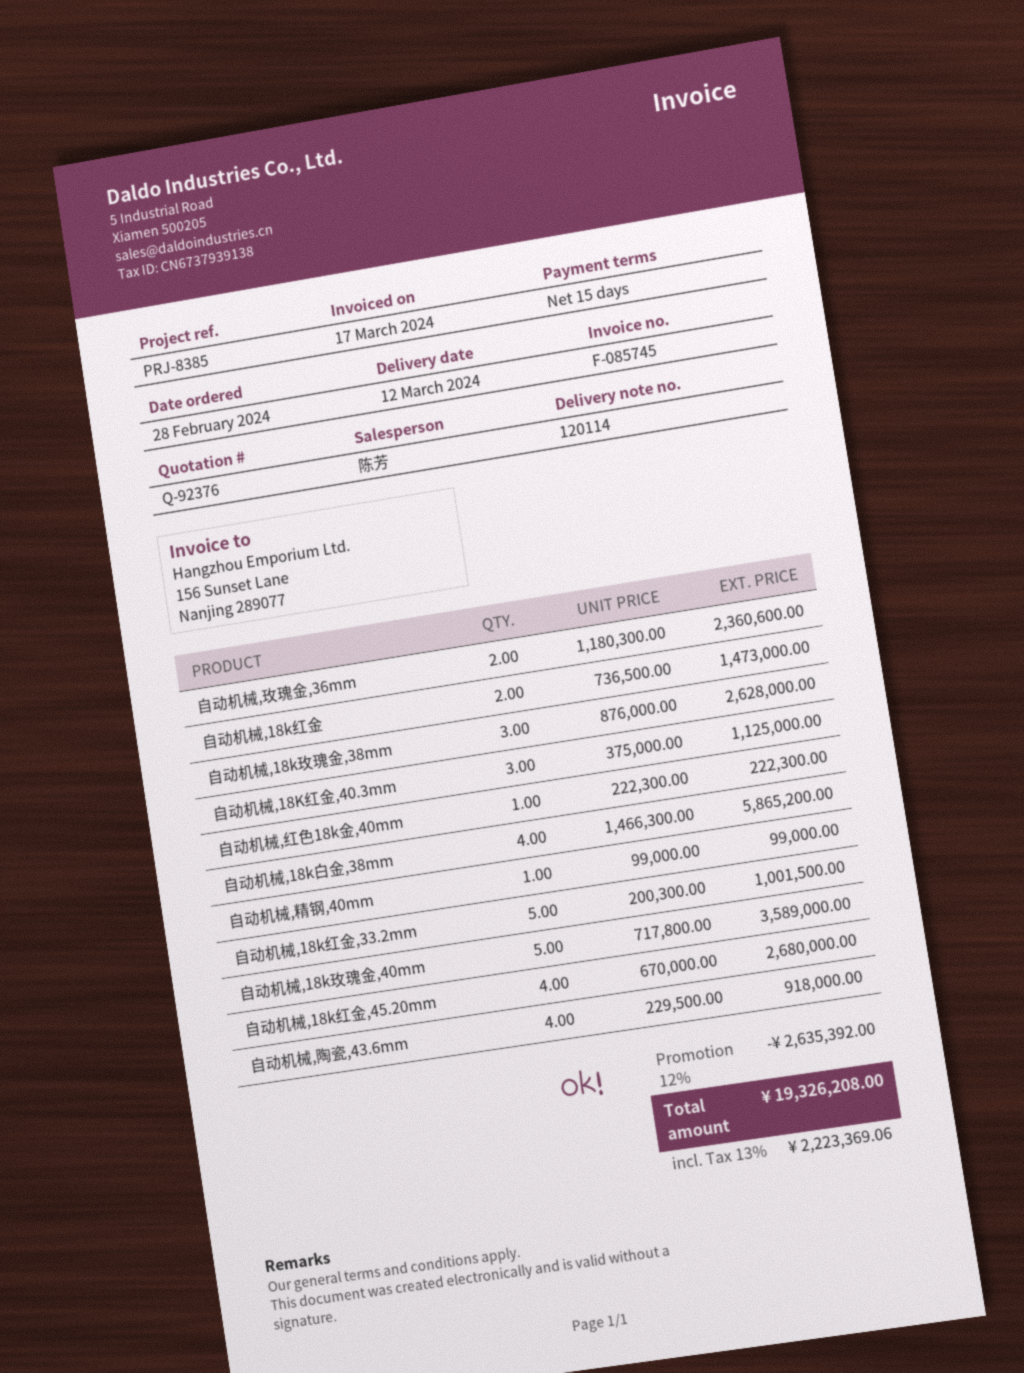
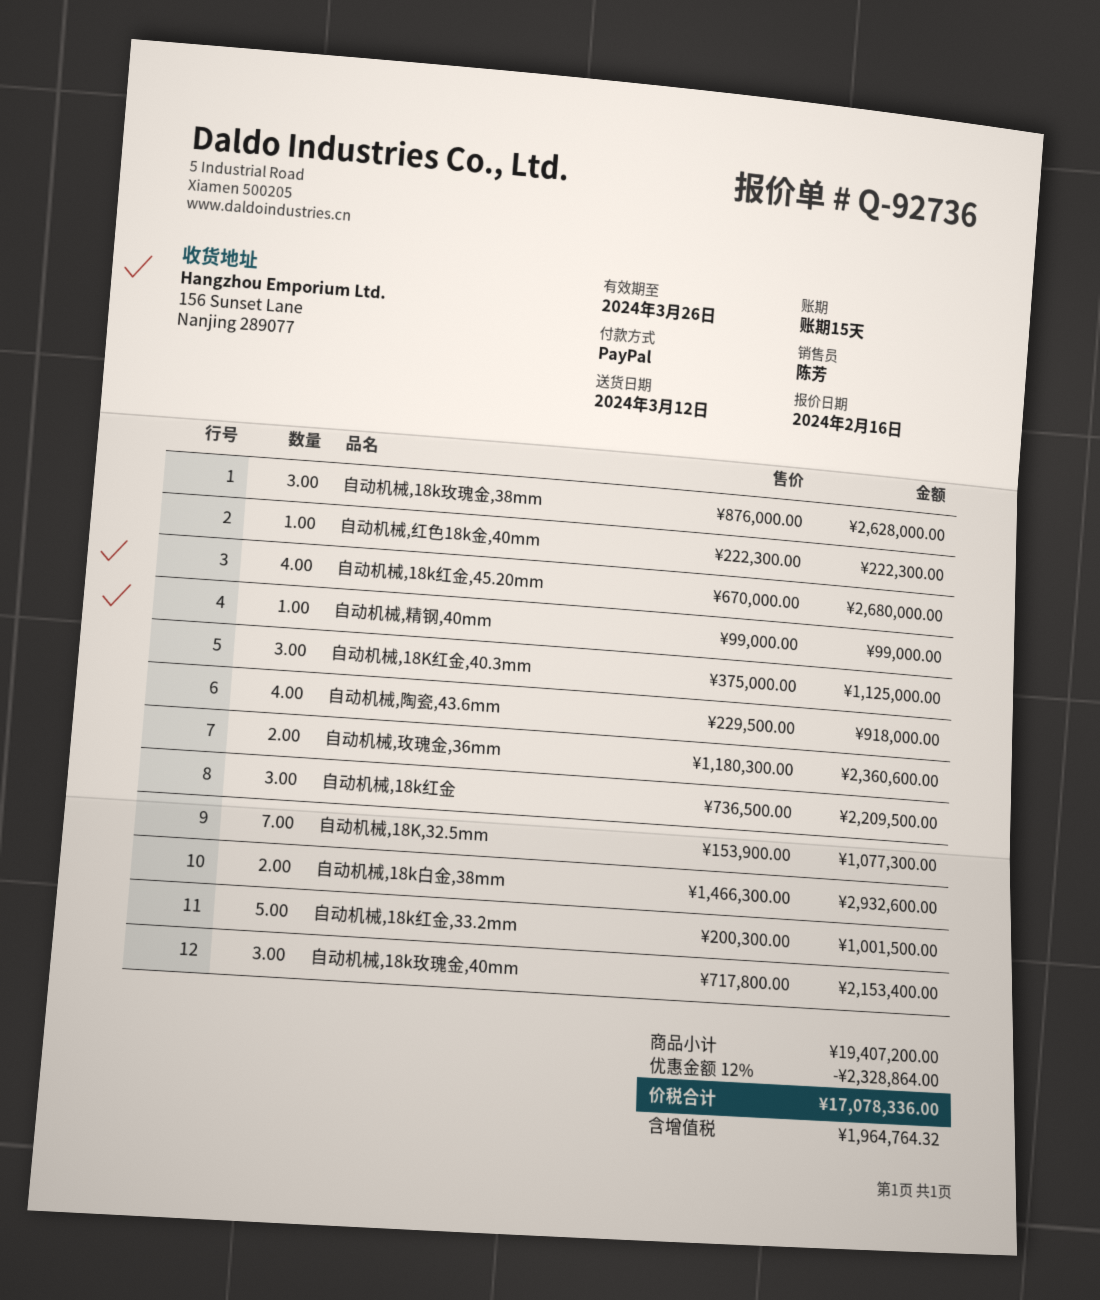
quote number: Q-92376 -> Q-92736
自动机械,18k红金: 2 x 736500.00 = 1473000.00 -> 3 x 736500.00 = 2209500.00
自动机械,18k白金,38mm: 4 x 1466300.00 = 5865200.00 -> 2 x 1466300.00 = 2932600.00
自动机械,18k玫瑰金,40mm: 5 x 717800.00 = 3589000.00 -> 3 x 717800.00 = 2153400.00
自动机械,18K,32.5mm: none -> 7 x 153900.00 = 1077300.00
discount: 12% = 2635392.00 -> 12% = 2328864.00
tax: 2223369.06 -> 1964764.32
total: 19326208.00 -> 17078336.00

